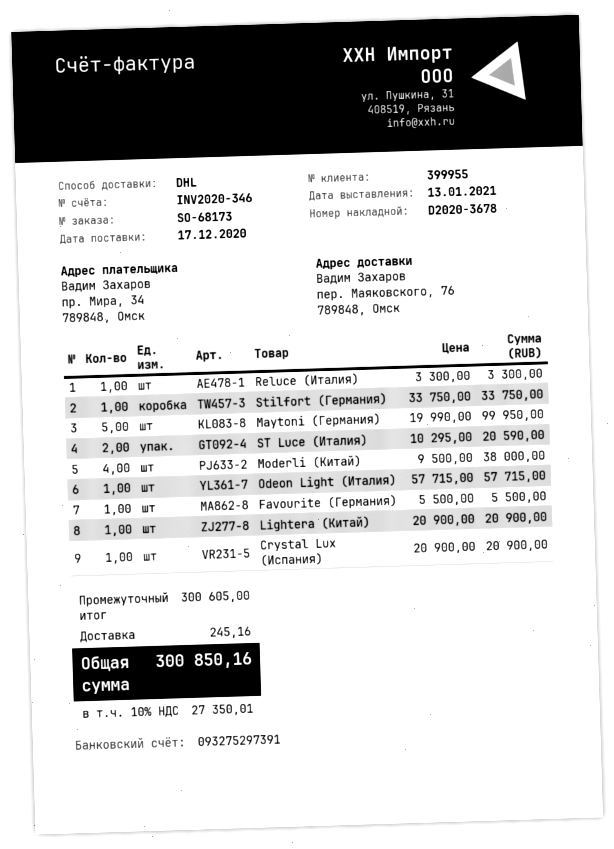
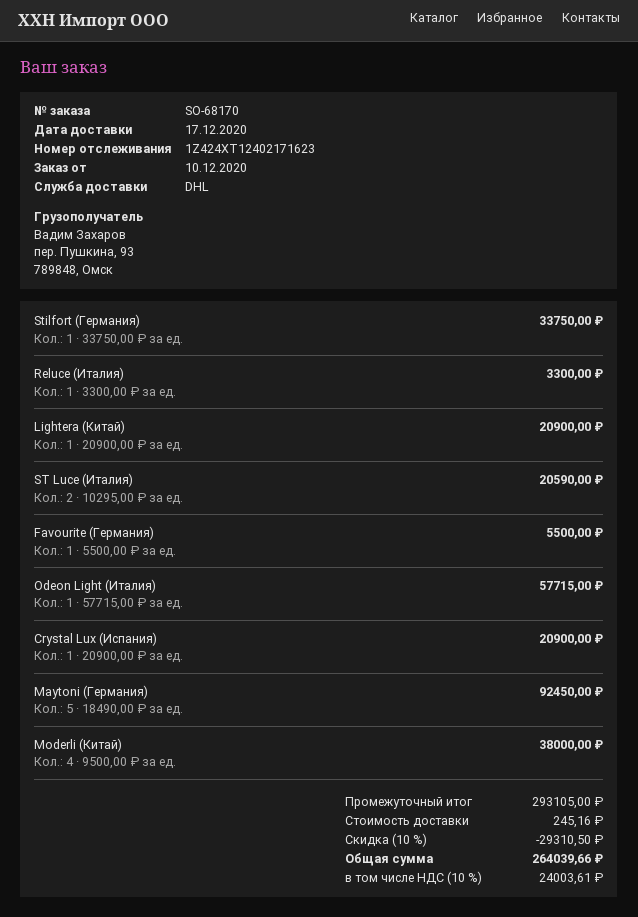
order number: SO-68173 -> SO-68170
ship to: пер. Маяковского, 76, 789848, Омск -> пер. Пушкина, 93, 789848, Омск
Maytoni (Германия): 5 x 19990.00 = 99950.00 -> 5 x 18490.00 = 92450.00
subtotal: 300605.00 -> 293105.00
discount: none -> 10% = 29310.50
tax: 10% = 27350.01 -> 10% = 24003.61
total: 300850.16 -> 264039.66

